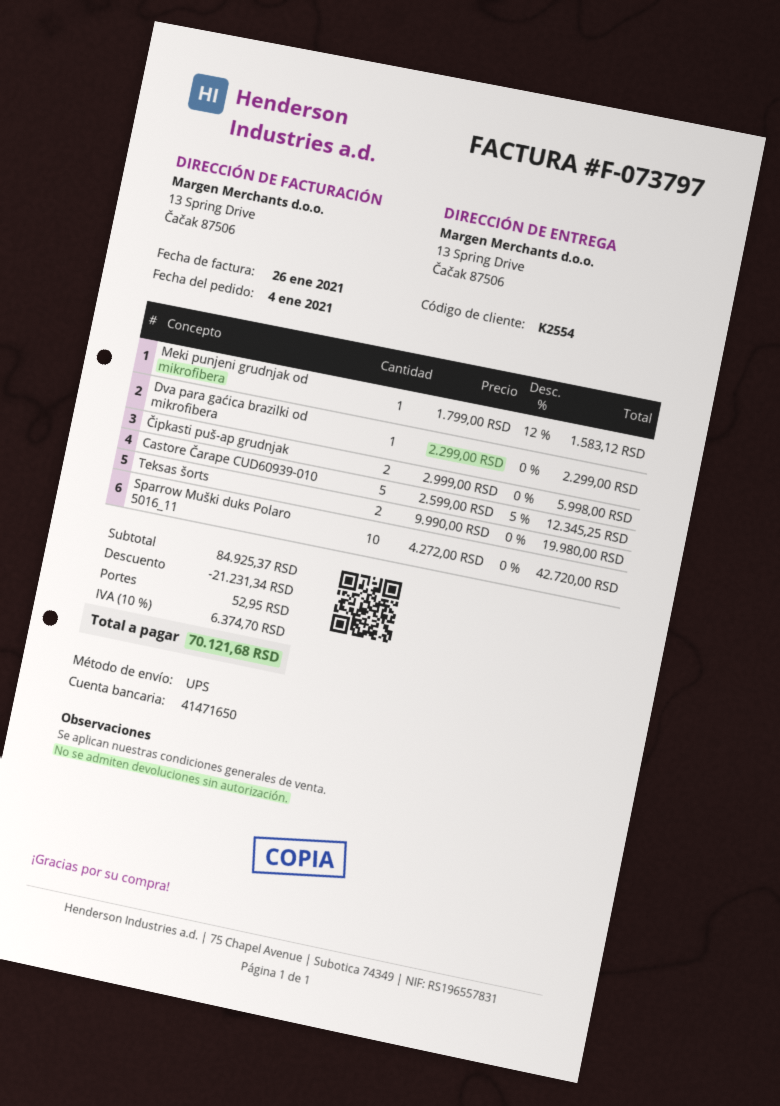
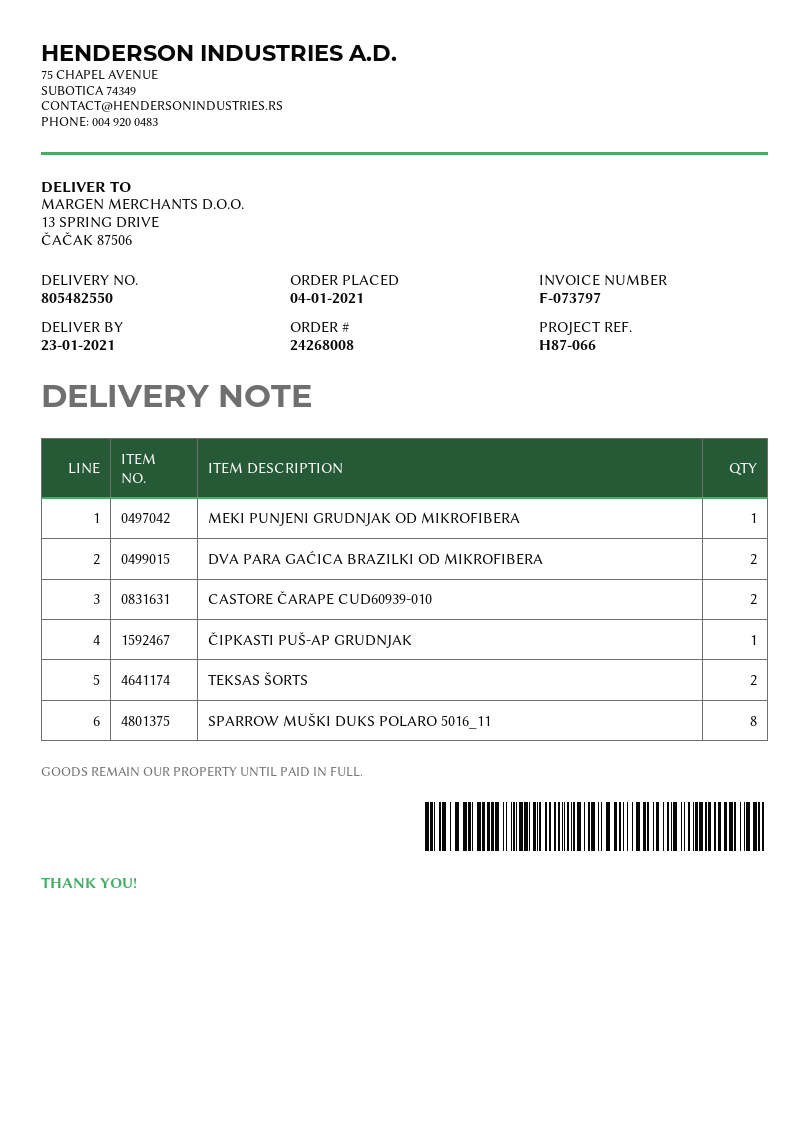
Dva para gaćica brazilki od mikrofibera: 1 -> 2
Čipkasti puš-ap grudnjak: 2 -> 1
Castore Čarape CUD60939-010: 5 -> 2
Sparrow Muški duks Polaro 5016_11: 10 -> 8

